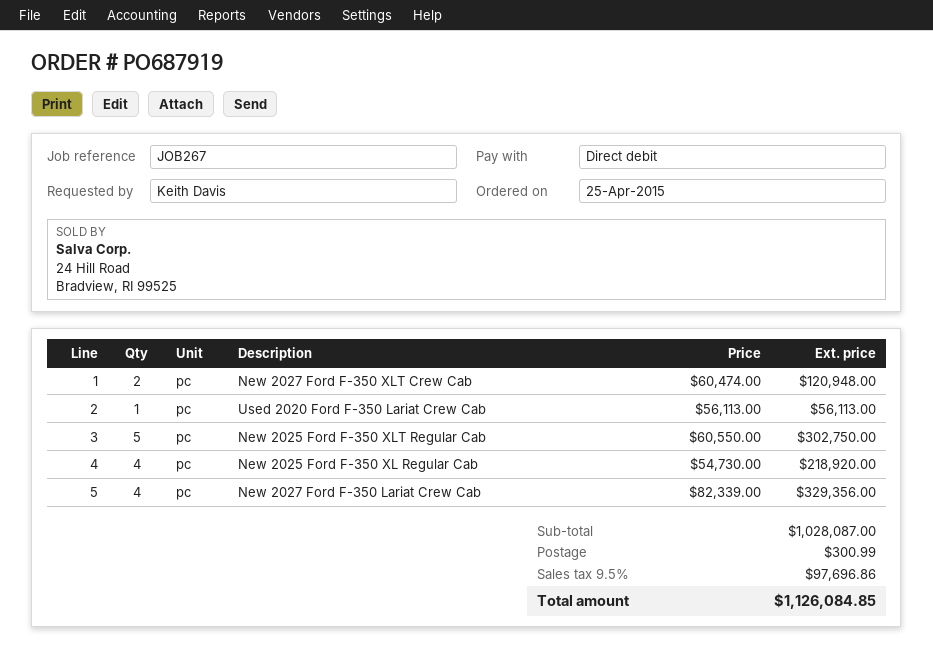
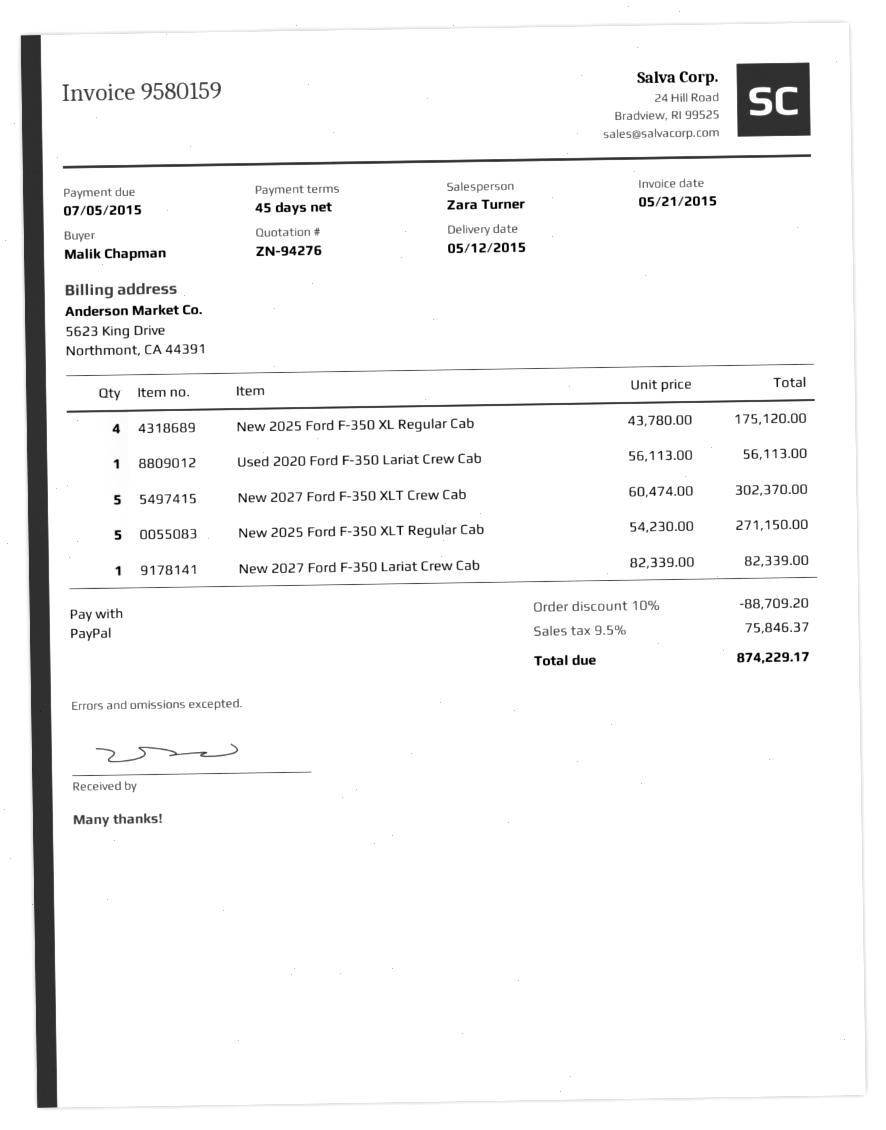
ordered by: Keith Davis -> Malik Chapman
payment method: direct debit -> PayPal
New 2027 Ford F-350 XLT Crew Cab: 2 x 60474.00 = 120948.00 -> 5 x 60474.00 = 302370.00
New 2025 Ford F-350 XLT Regular Cab: 5 x 60550.00 = 302750.00 -> 5 x 54230.00 = 271150.00
New 2025 Ford F-350 XL Regular Cab: 4 x 54730.00 = 218920.00 -> 4 x 43780.00 = 175120.00
New 2027 Ford F-350 Lariat Crew Cab: 4 x 82339.00 = 329356.00 -> 1 x 82339.00 = 82339.00
discount: none -> 10% = 88709.20
shipping: 300.99 -> none
tax: 9.5% = 97696.86 -> 9.5% = 75846.37
total: 1126084.85 -> 874229.17

